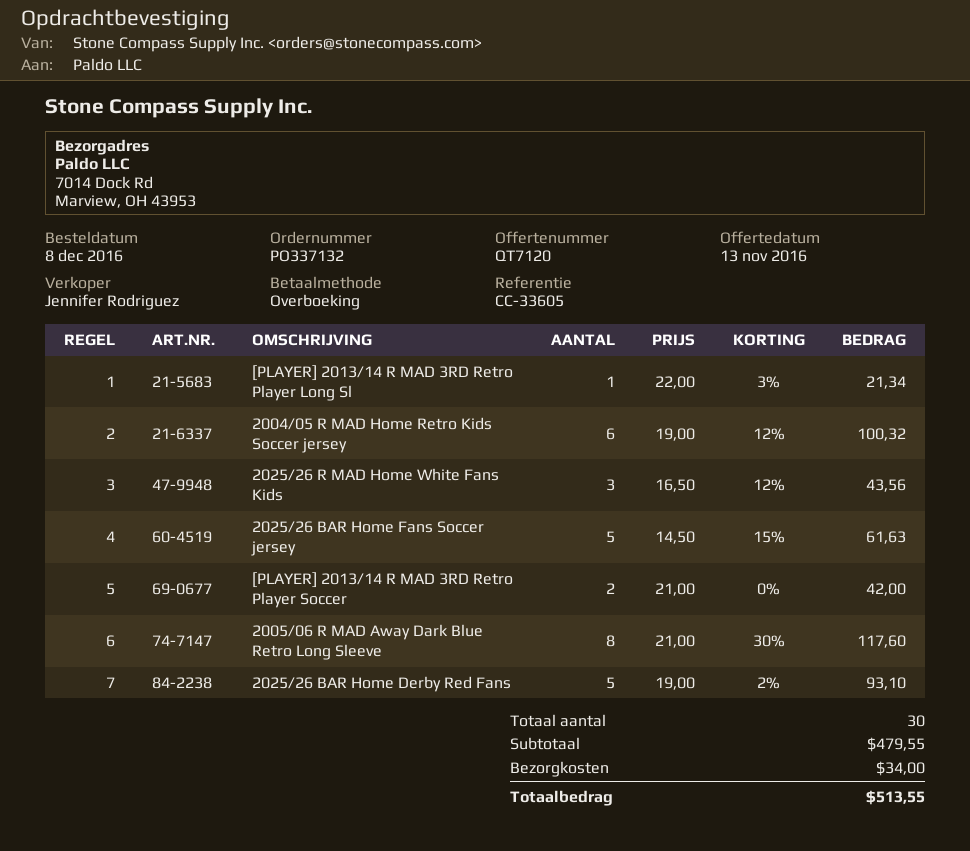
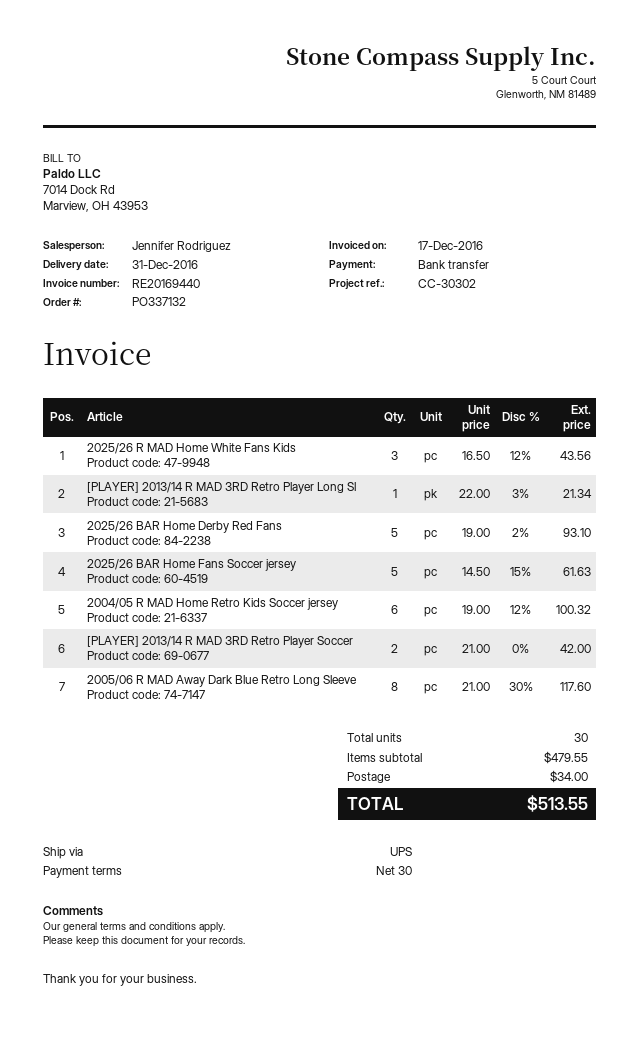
reference: CC-33605 -> CC-30302

